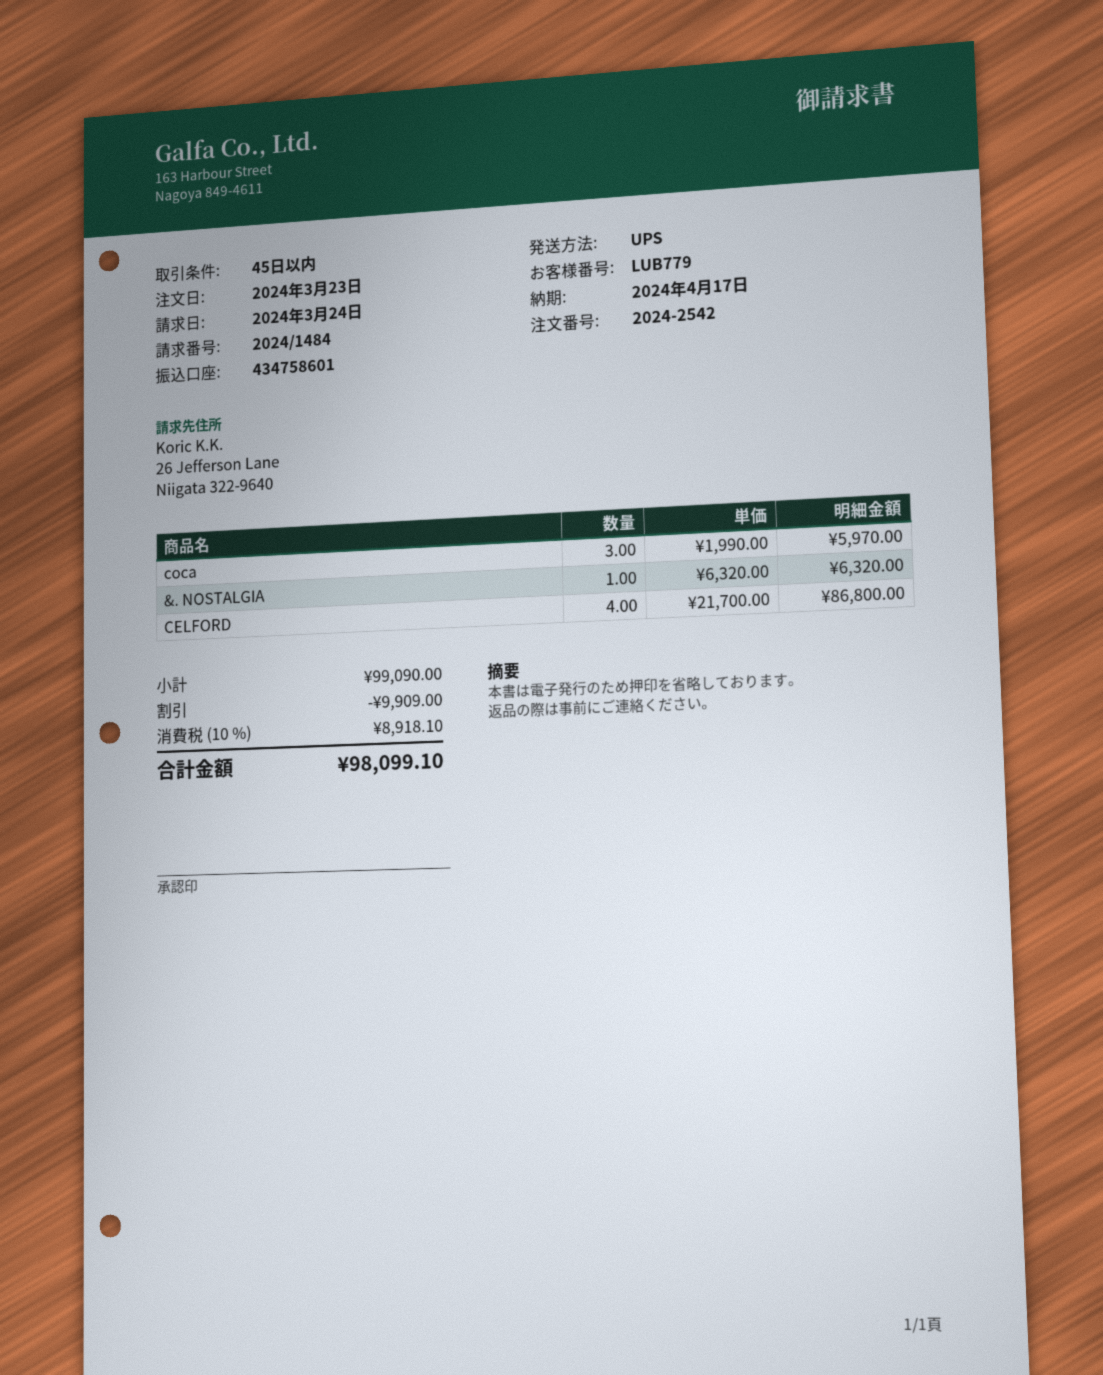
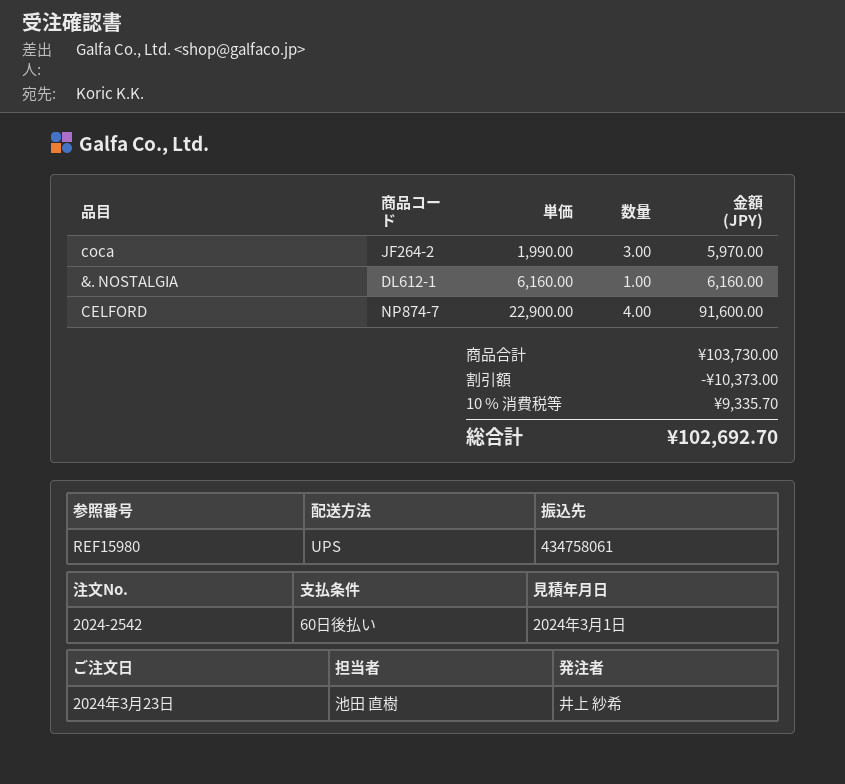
payment terms: 45 days -> 60 days
bank account: 434758601 -> 434758061
&. NOSTALGIA: 1 x 6320.00 = 6320.00 -> 1 x 6160.00 = 6160.00
CELFORD: 4 x 21700.00 = 86800.00 -> 4 x 22900.00 = 91600.00
subtotal: 99090.00 -> 103730.00
discount: 9909.00 -> 10373.00
tax: 10% = 8918.10 -> 10% = 9335.70
total: 98099.10 -> 102692.70

